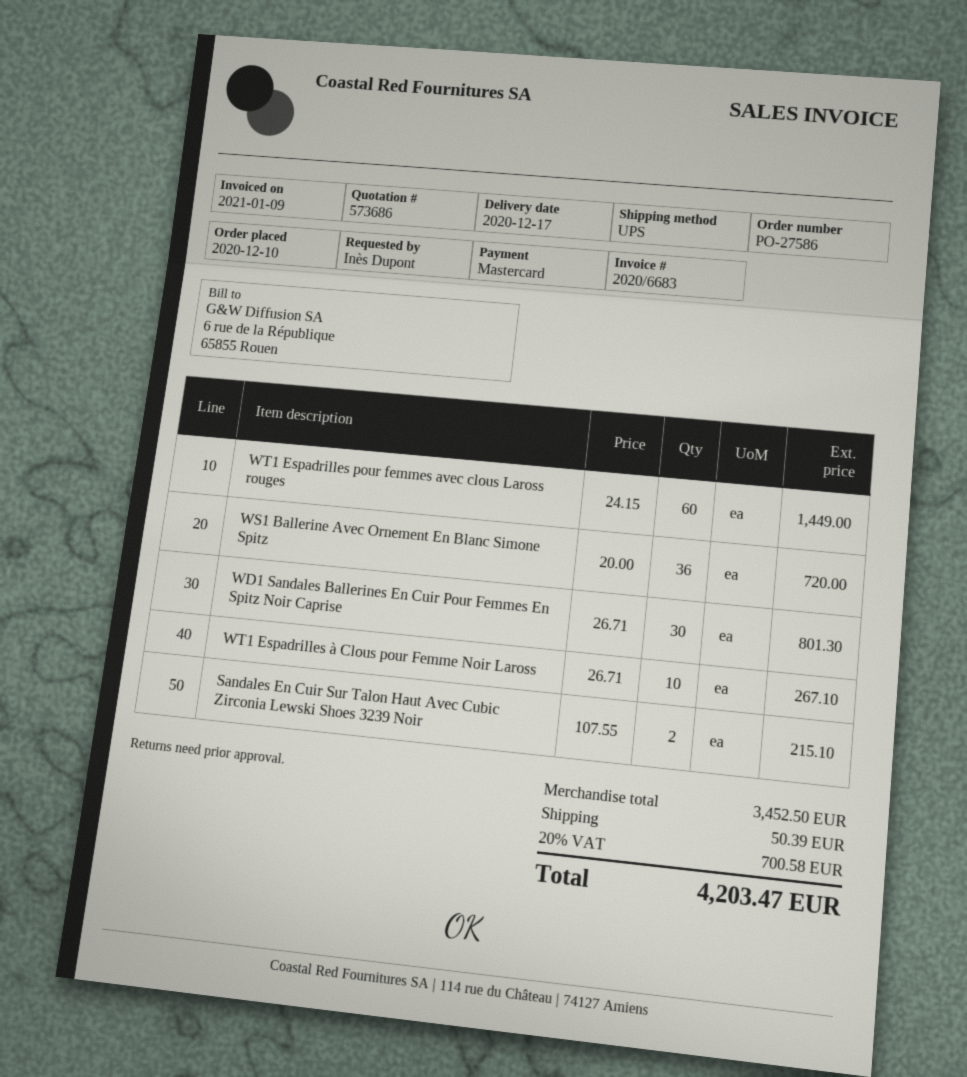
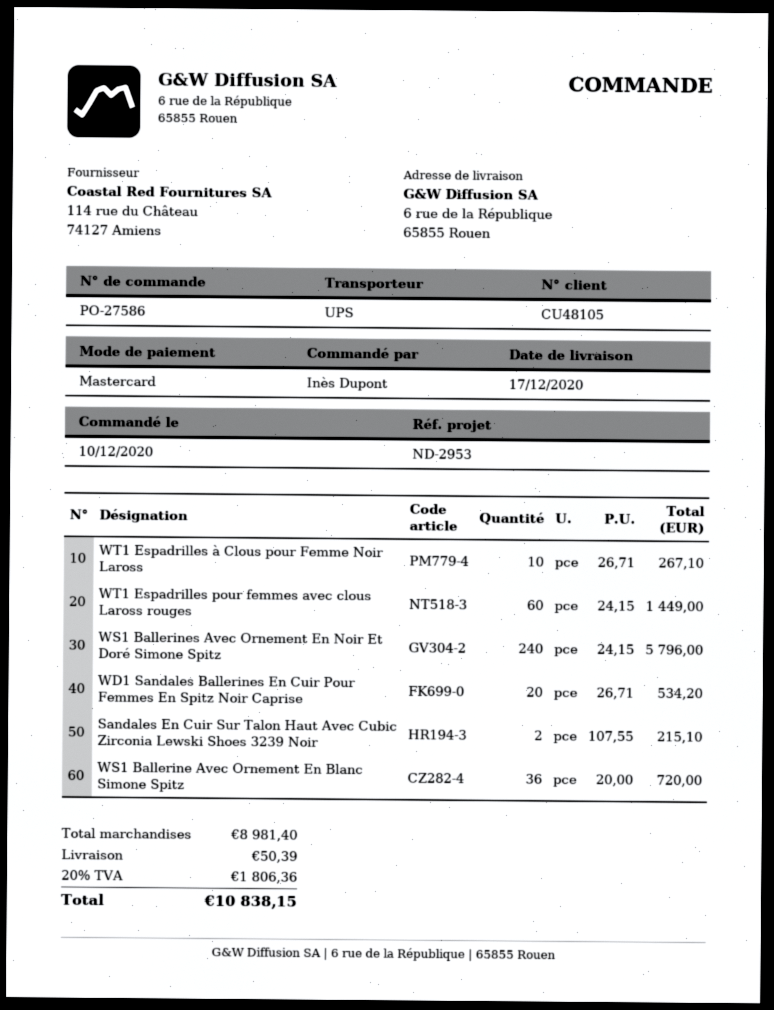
WD1 Sandales Ballerines En Cuir Pour Femmes En Spitz Noir Caprise: 30 x 26.71 = 801.30 -> 20 x 26.71 = 534.20
WS1 Ballerines Avec Ornement En Noir Et Doré Simone Spitz: none -> 240 x 24.15 = 5796.00
subtotal: 3452.50 -> 8981.40
tax: 20% = 700.58 -> 20% = 1806.36
total: 4203.47 -> 10838.15

